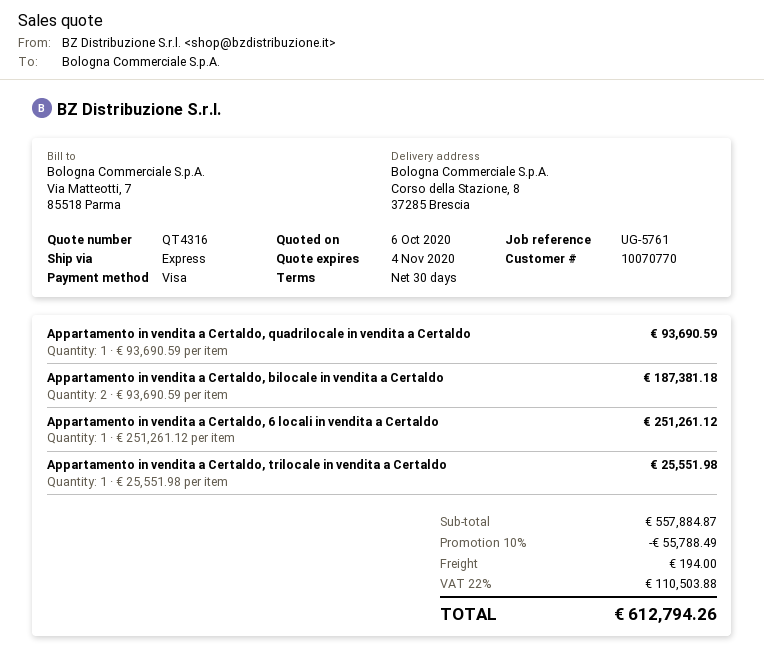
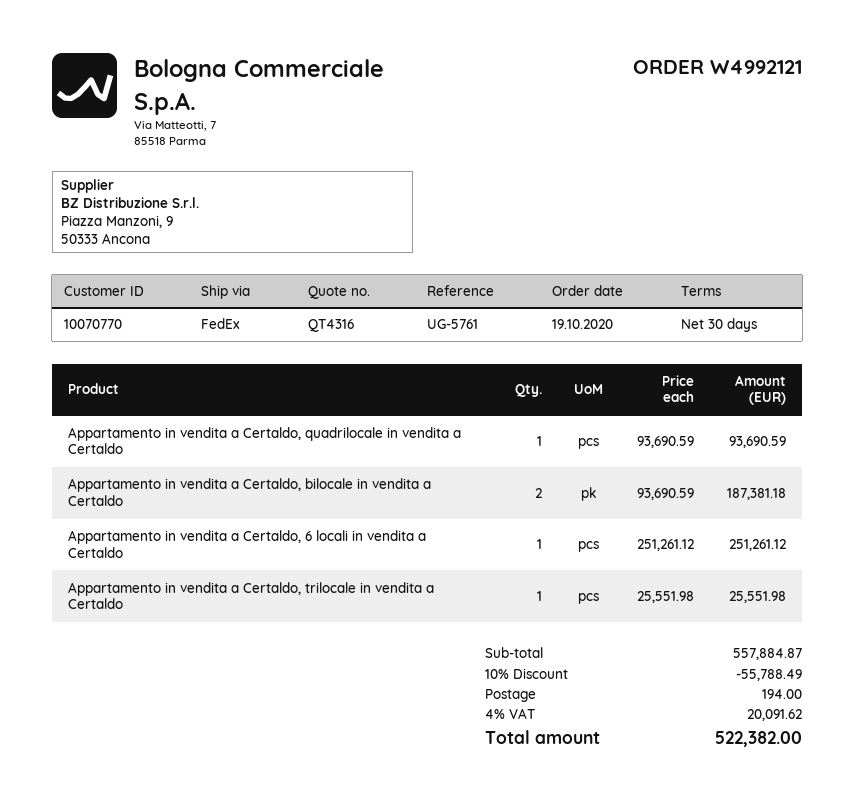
shipping method: express -> FedEx
tax: 22% = 110503.88 -> 4% = 20091.62
total: 612794.26 -> 522382.00

